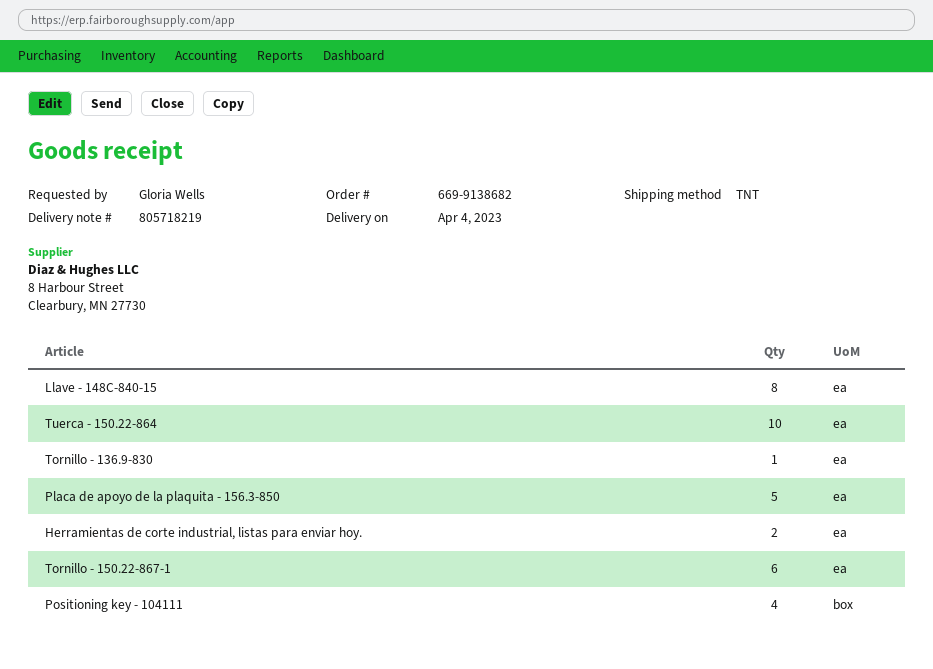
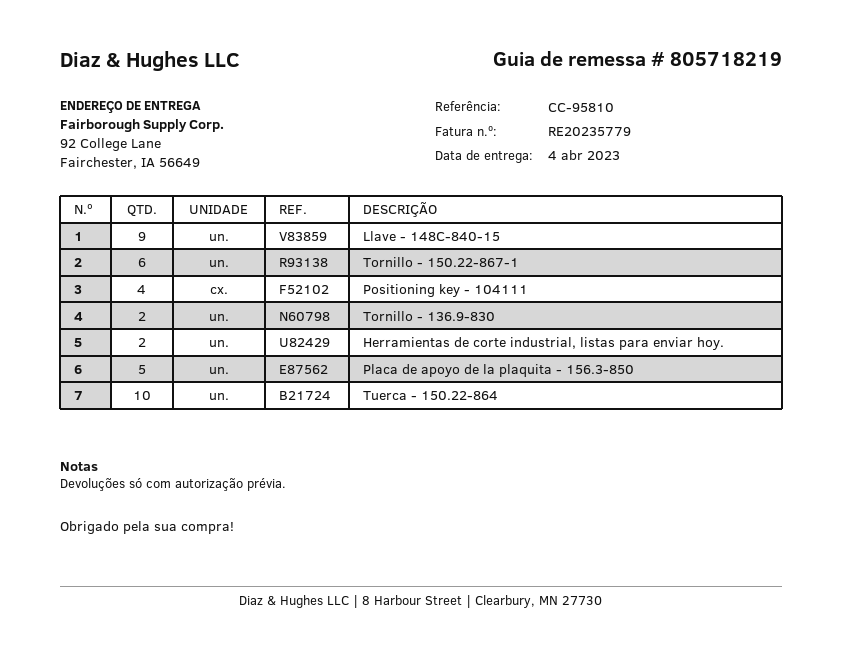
Llave - 148C-840-15: 8 -> 9
Tornillo - 136.9-830: 1 -> 2

